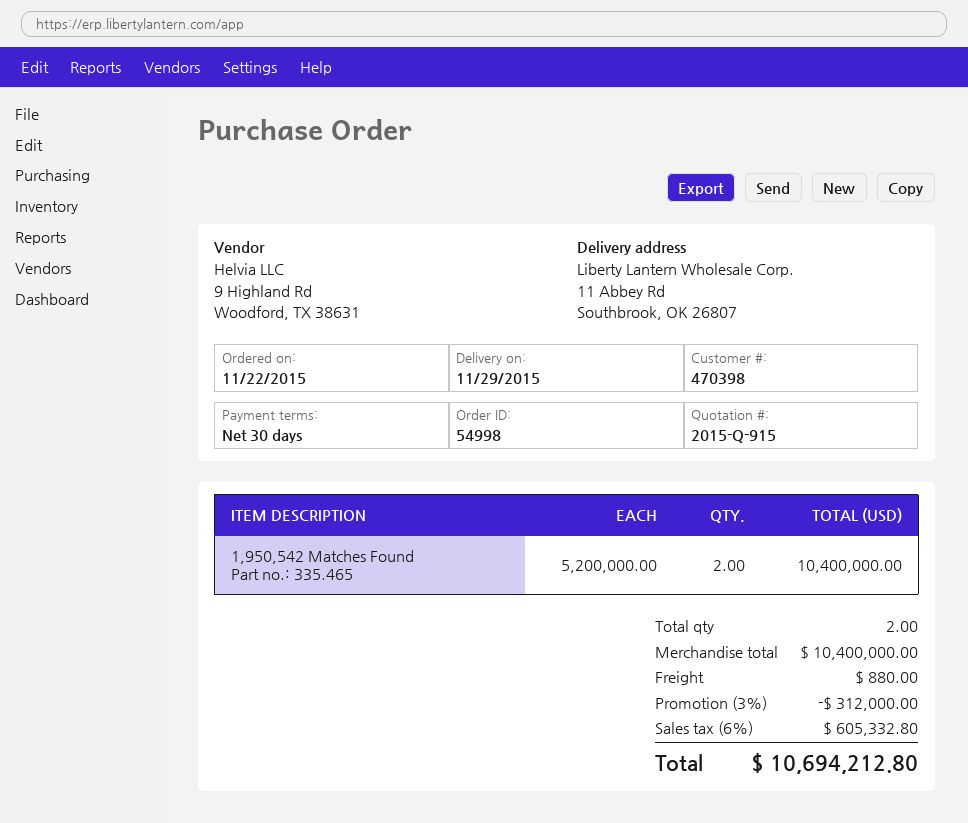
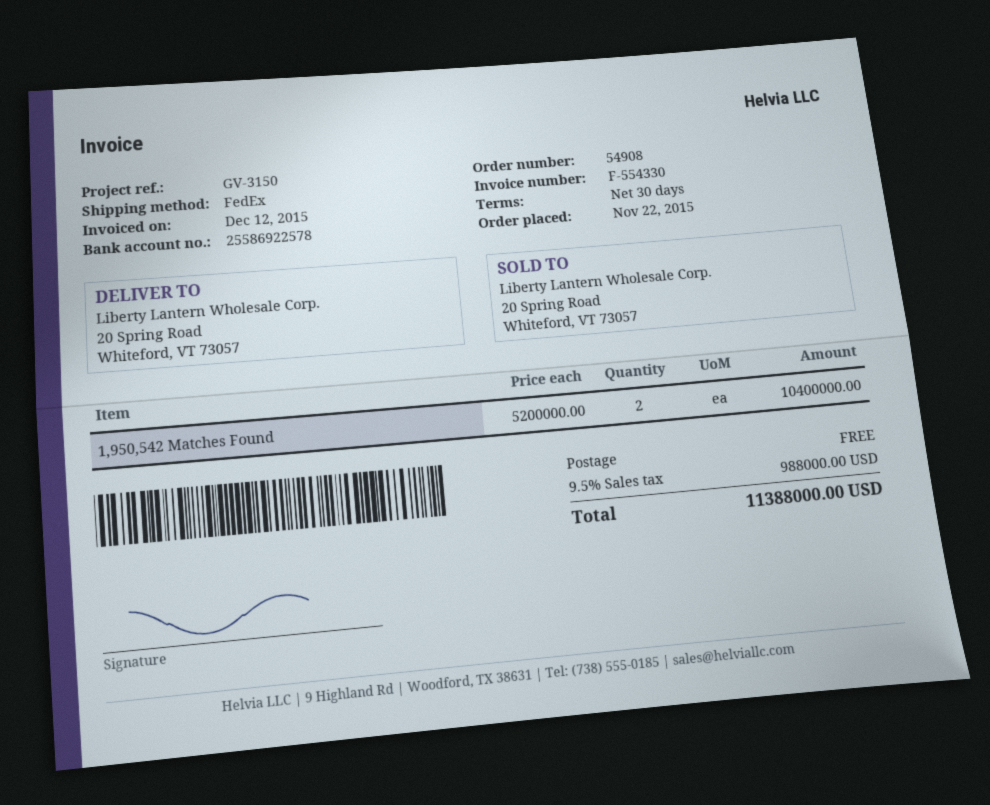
order number: 54998 -> 54908
ship to: 11 Abbey Rd, Southbrook, OK 26807 -> 20 Spring Road, Whiteford, VT 73057
discount: 3% = 312000.00 -> none
shipping: 880.00 -> 0.00
tax: 6% = 605332.80 -> 9.5% = 988000.00
total: 10694212.80 -> 11388000.00

